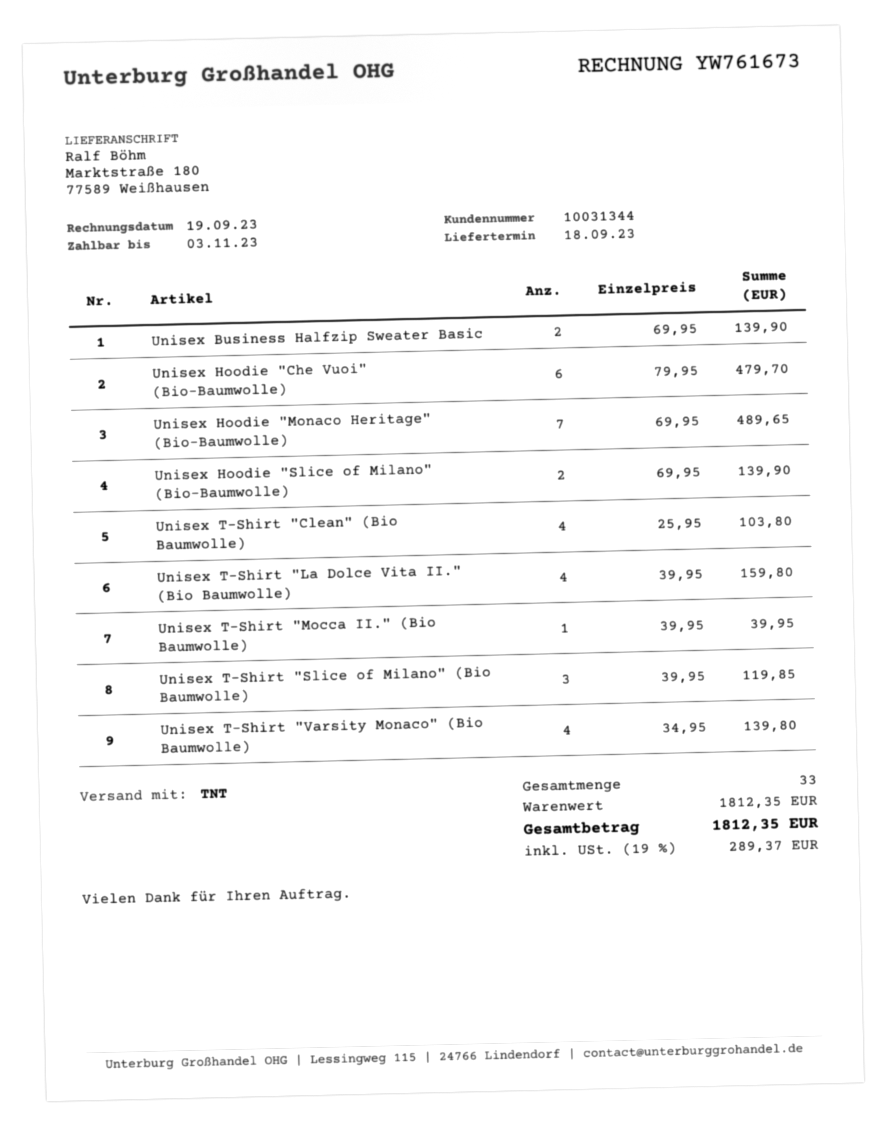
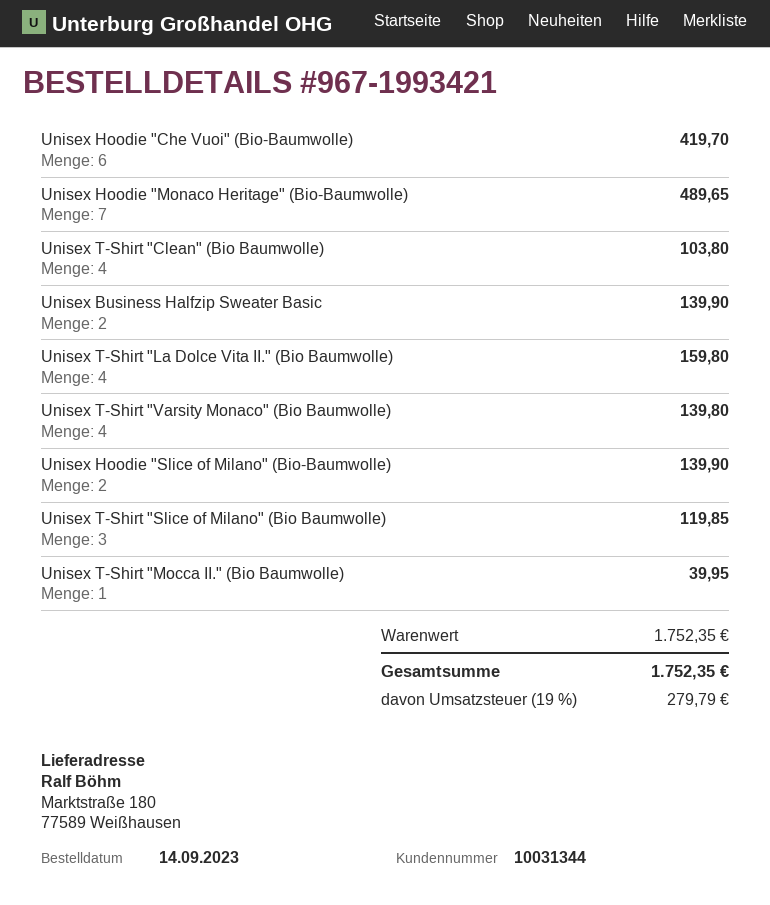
Unisex Hoodie "Che Vuoi" (Bio-Baumwolle): 6 for 479.70 -> 6 for 419.70
subtotal: 1812.35 -> 1752.35
tax: 19% = 289.37 -> 19% = 279.79
total: 1812.35 -> 1752.35

